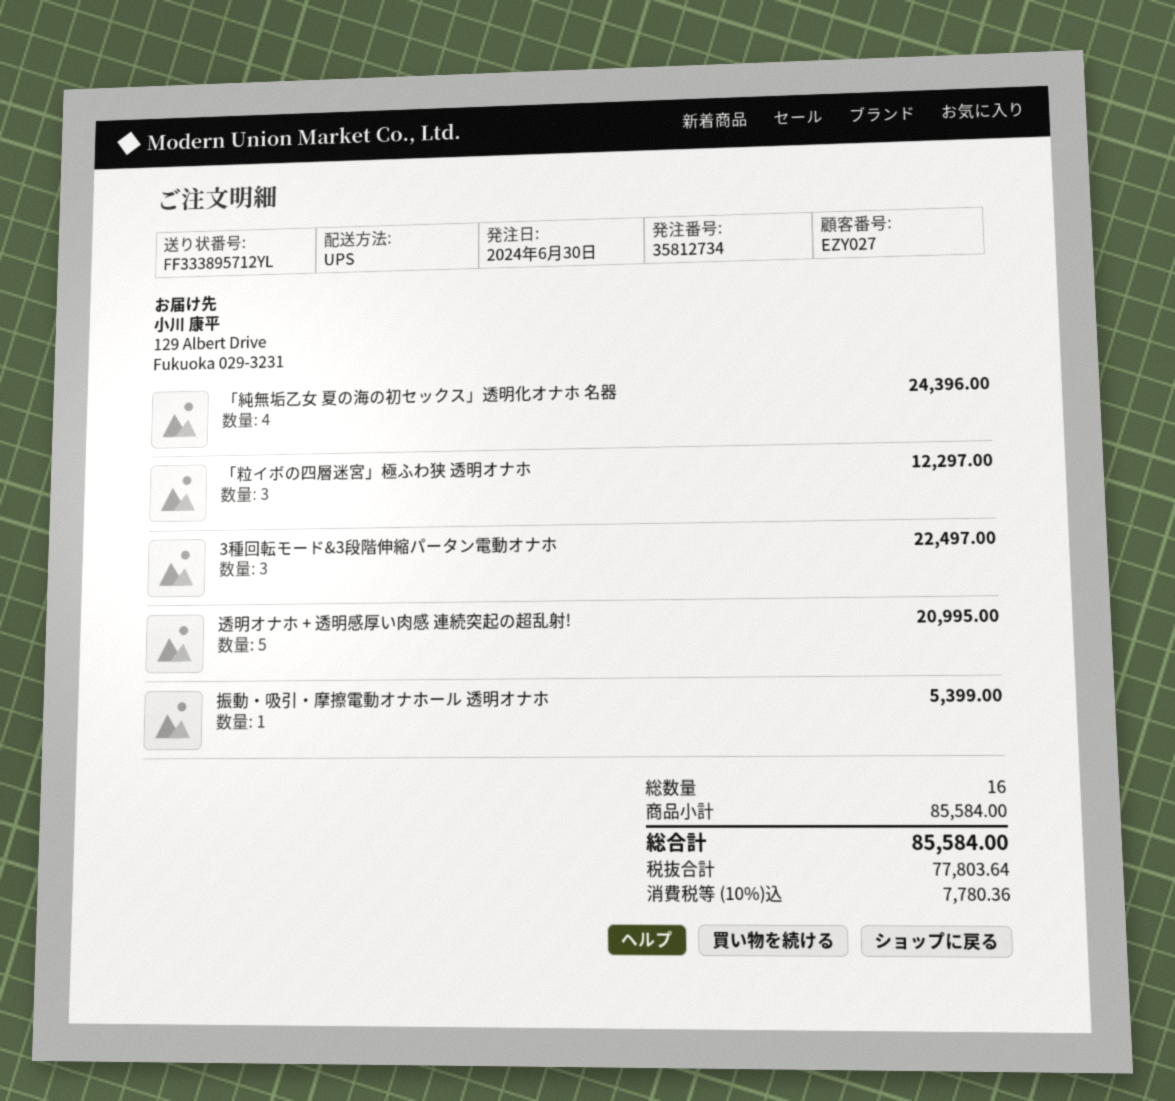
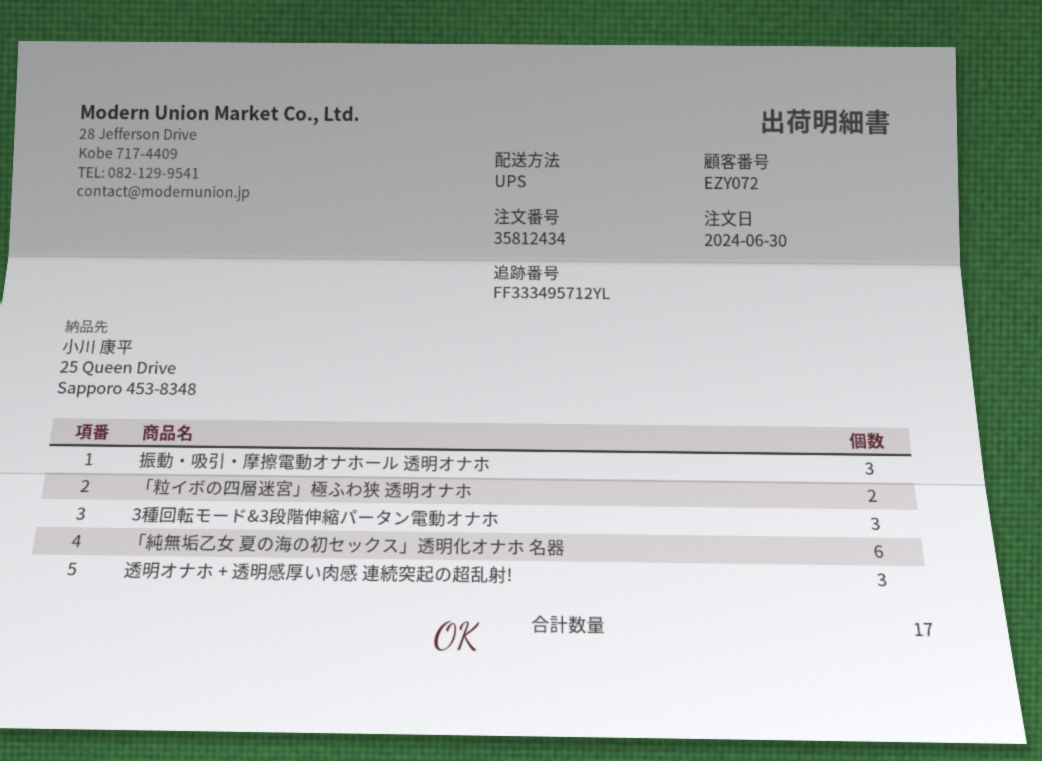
order number: 35812734 -> 35812434
customer number: EZY027 -> EZY072
tracking number: FF333895712YL -> FF333495712YL
ship to: 129 Albert Drive, Fukuoka 029-3231 -> 25 Queen Drive, Sapporo 453-8348
「純無垢乙女 夏の海の初セックス」透明化オナホ 名器: 4 -> 6
「粒イボの四層迷宮」極ふわ狭 透明オナホ: 3 -> 2
透明オナホ + 透明感厚い肉感 連続突起の超乱射!: 5 -> 3
振動・吸引・摩擦電動オナホール 透明オナホ: 1 -> 3
total quantity: 16 -> 17

